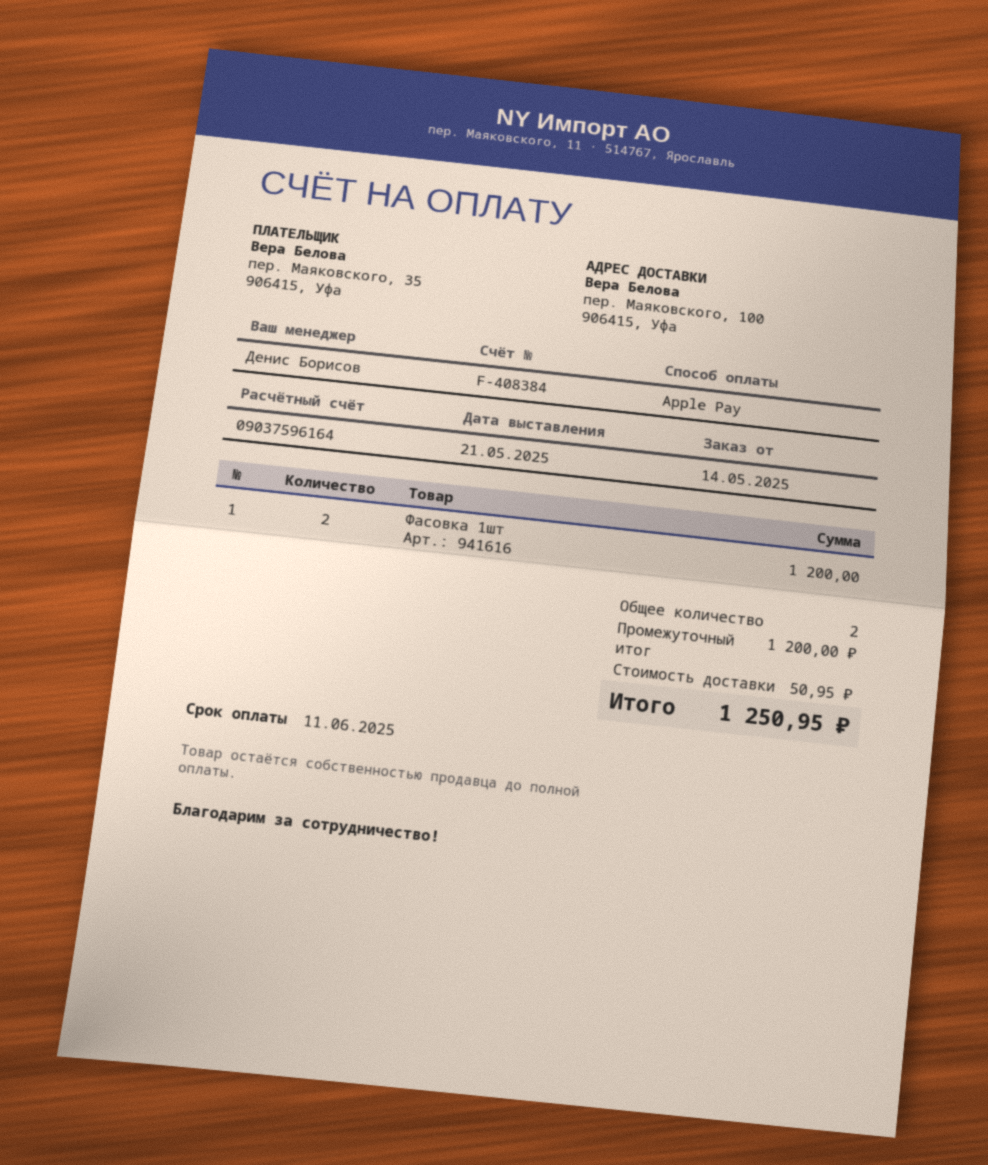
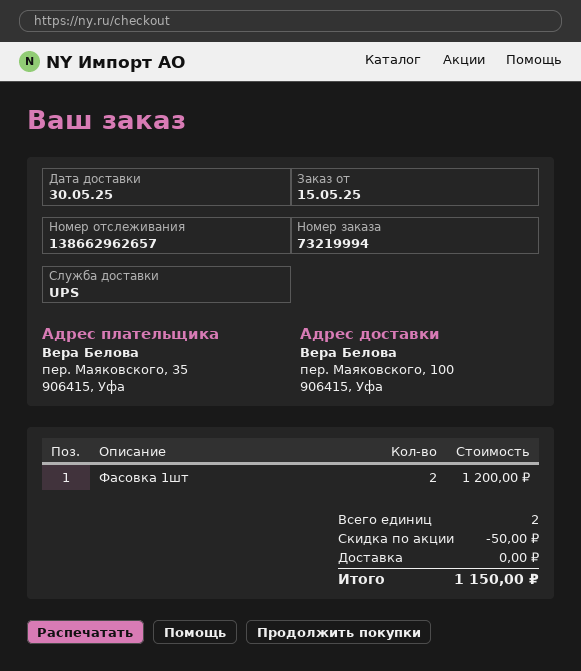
order date: 2025-05-14 -> 2025-05-15
discount: none -> 50.00
shipping: 50.95 -> 0.00
total: 1250.95 -> 1150.00

